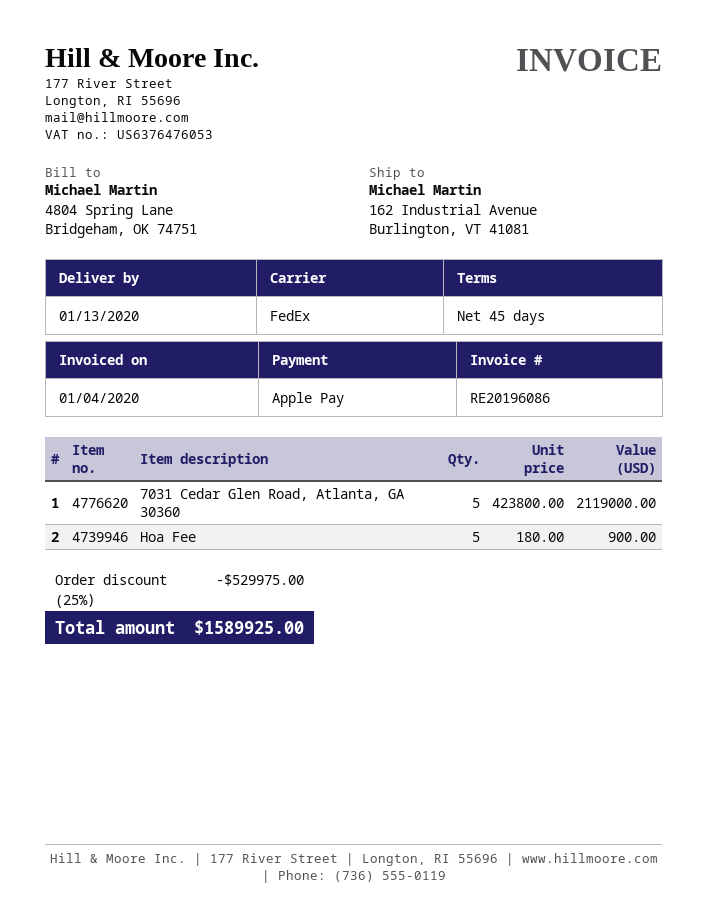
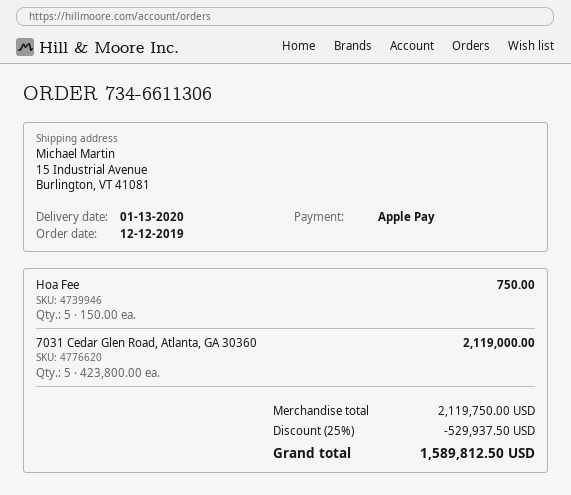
ship to: 162 Industrial Avenue, Burlington, VT 41081 -> 15 Industrial Avenue, Burlington, VT 41081
Hoa Fee: 5 x 180.00 = 900.00 -> 5 x 150.00 = 750.00
discount: 25% = 529975.00 -> 25% = 529937.50
total: 1589925.00 -> 1589812.50

